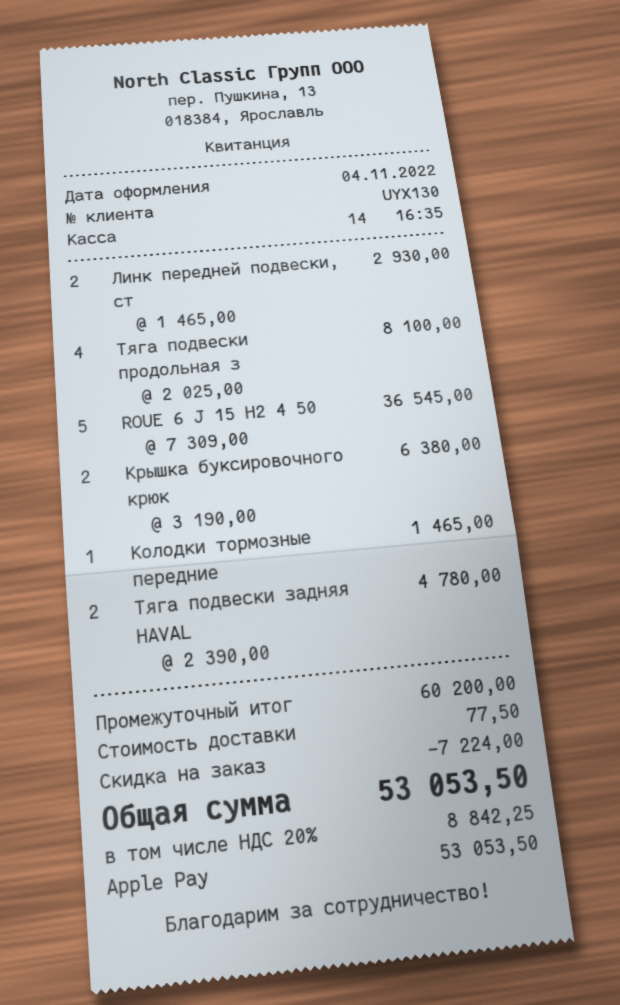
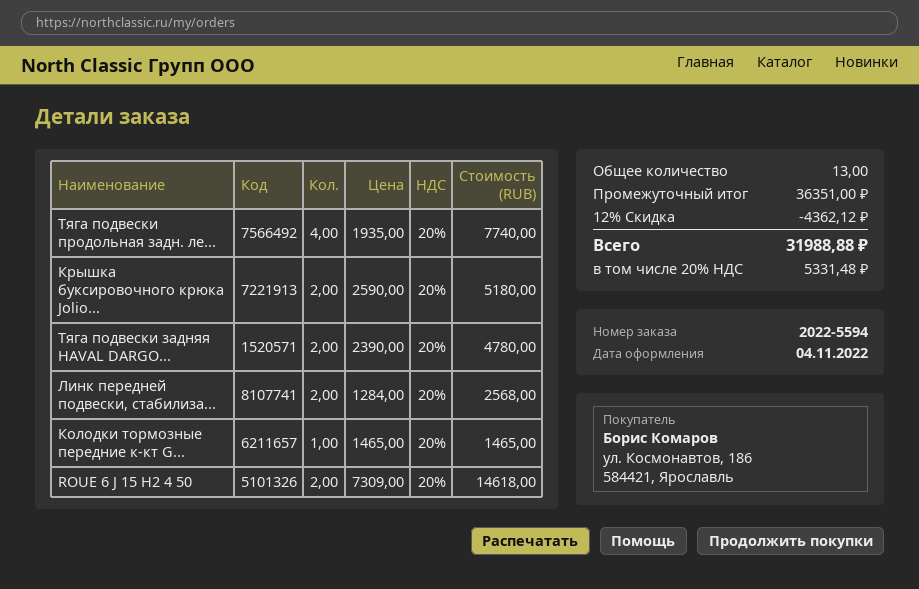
Линк передней подвески, ст: 2 x 1465.00 = 2930.00 -> 2 x 1284.00 = 2568.00
Тяга подвески продольная з: 4 x 2025.00 = 8100.00 -> 4 x 1935.00 = 7740.00
ROUE 6 J 15 H2 4 50: 5 x 7309.00 = 36545.00 -> 2 x 7309.00 = 14618.00
Крышка буксировочного крюк: 2 x 3190.00 = 6380.00 -> 2 x 2590.00 = 5180.00
subtotal: 60200.00 -> 36351.00
discount: 7224.00 -> 4362.12
shipping: 77.50 -> none
tax: 20% = 8842.25 -> 20% = 5331.48
total: 53053.50 -> 31988.88

